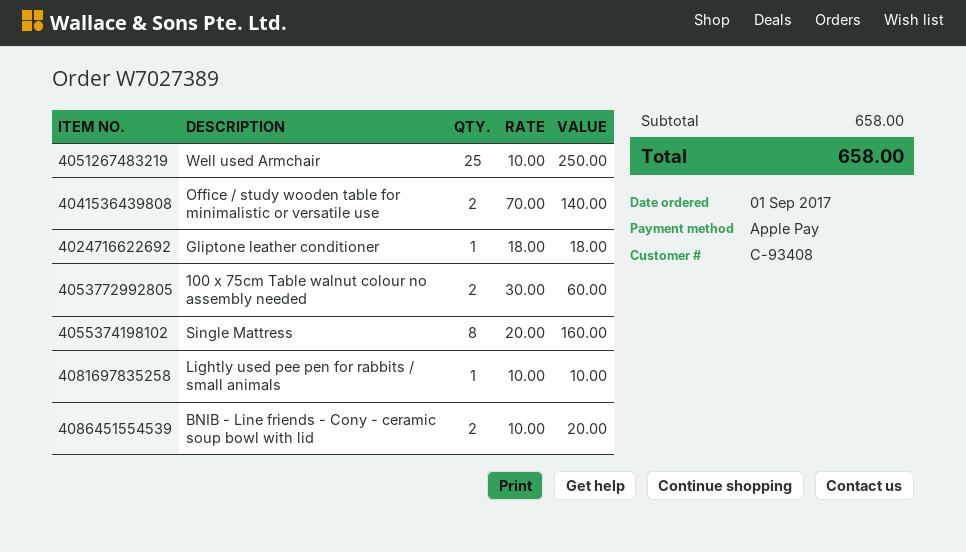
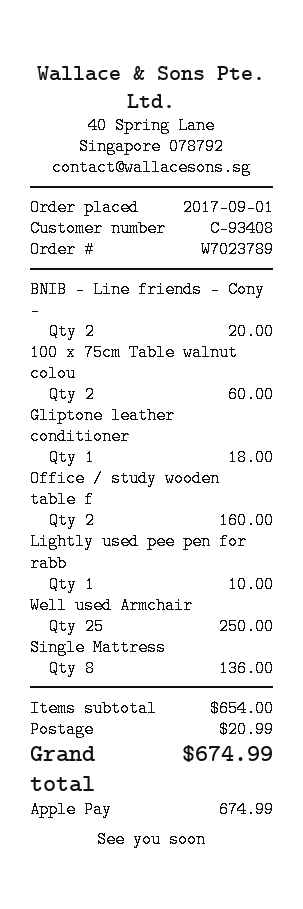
order number: W7027389 -> W7023789
Office / study wooden table for minimalistic or versatile use: 2 for 140.00 -> 2 for 160.00
Single Mattress: 8 for 160.00 -> 8 for 136.00
subtotal: 658.00 -> 654.00
shipping: none -> 20.99
total: 658.00 -> 674.99

